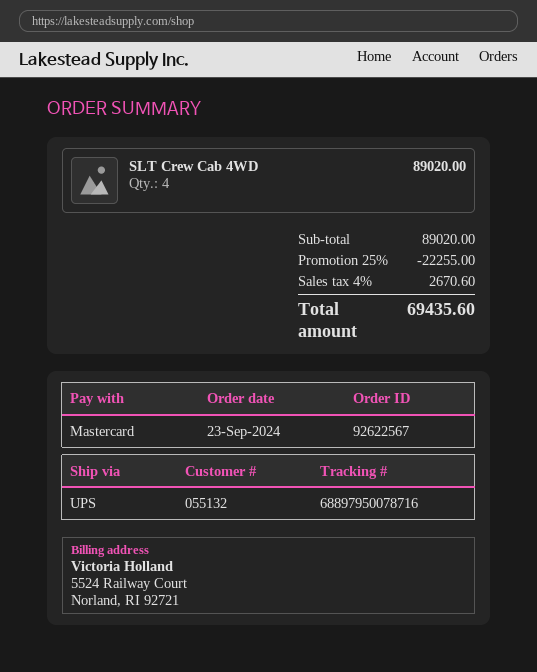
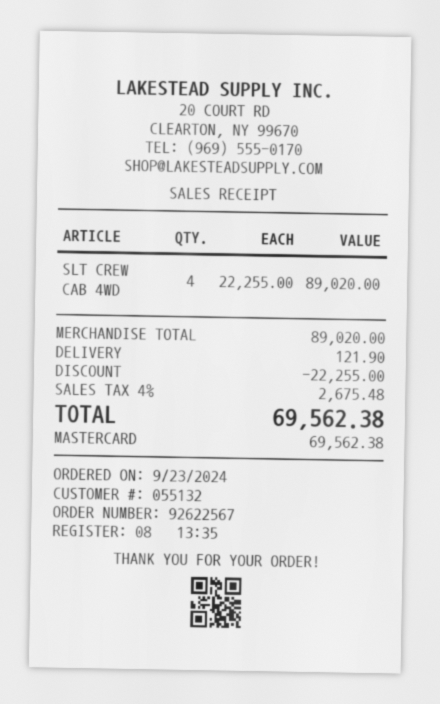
shipping: none -> 121.90
tax: 4% = 2670.60 -> 4% = 2675.48
total: 69435.60 -> 69562.38

